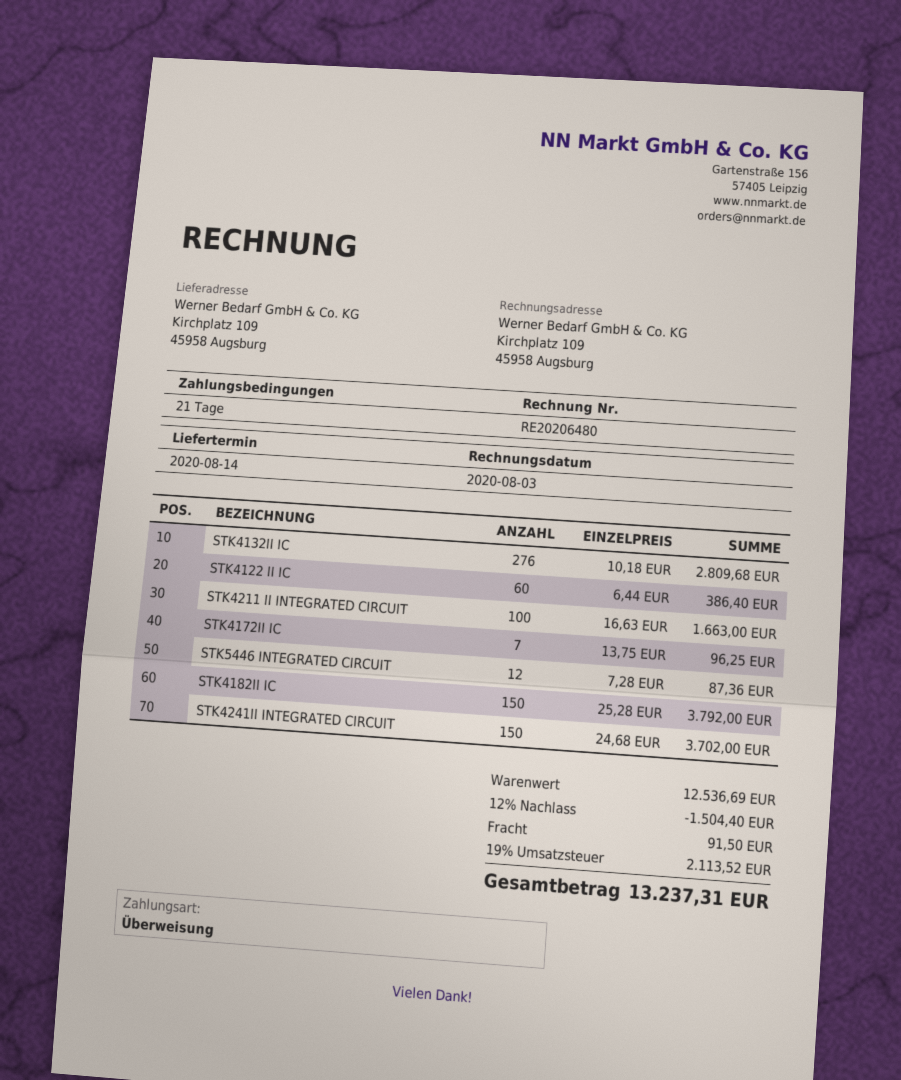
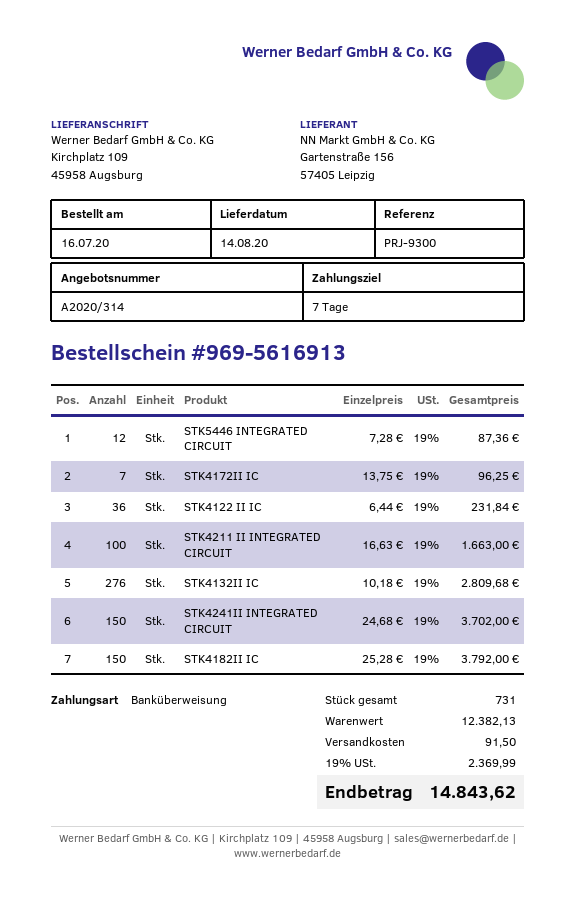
payment terms: 21 days -> 7 days
STK4122 II IC: 60 x 6.44 = 386.40 -> 36 x 6.44 = 231.84
subtotal: 12536.69 -> 12382.13
discount: 12% = 1504.40 -> none
tax: 19% = 2113.52 -> 19% = 2369.99
total: 13237.31 -> 14843.62

